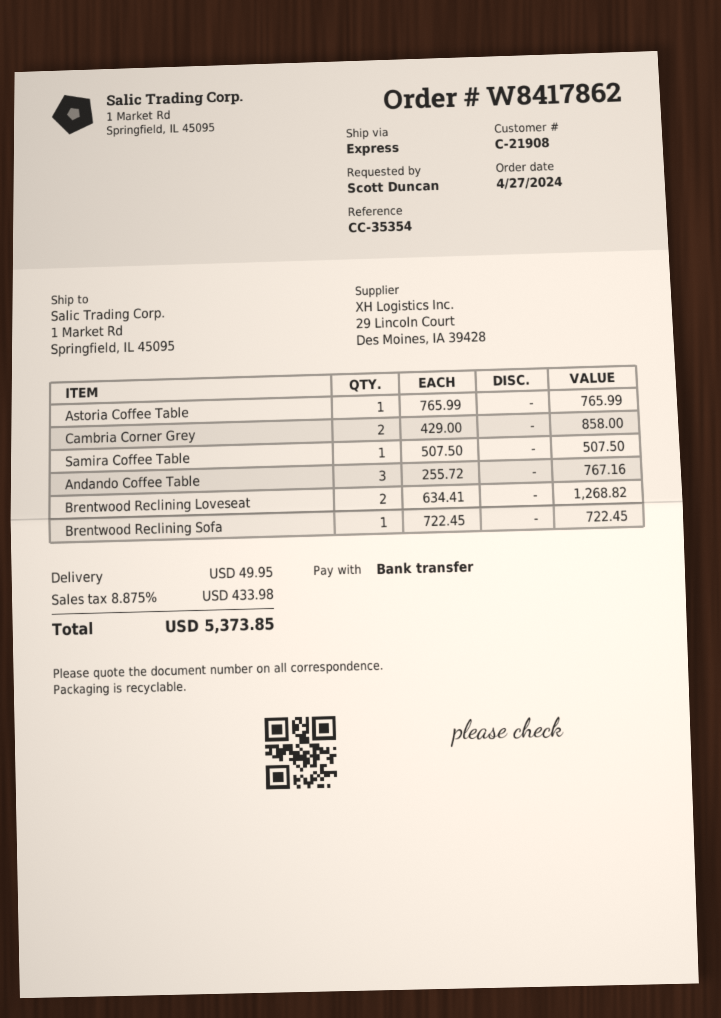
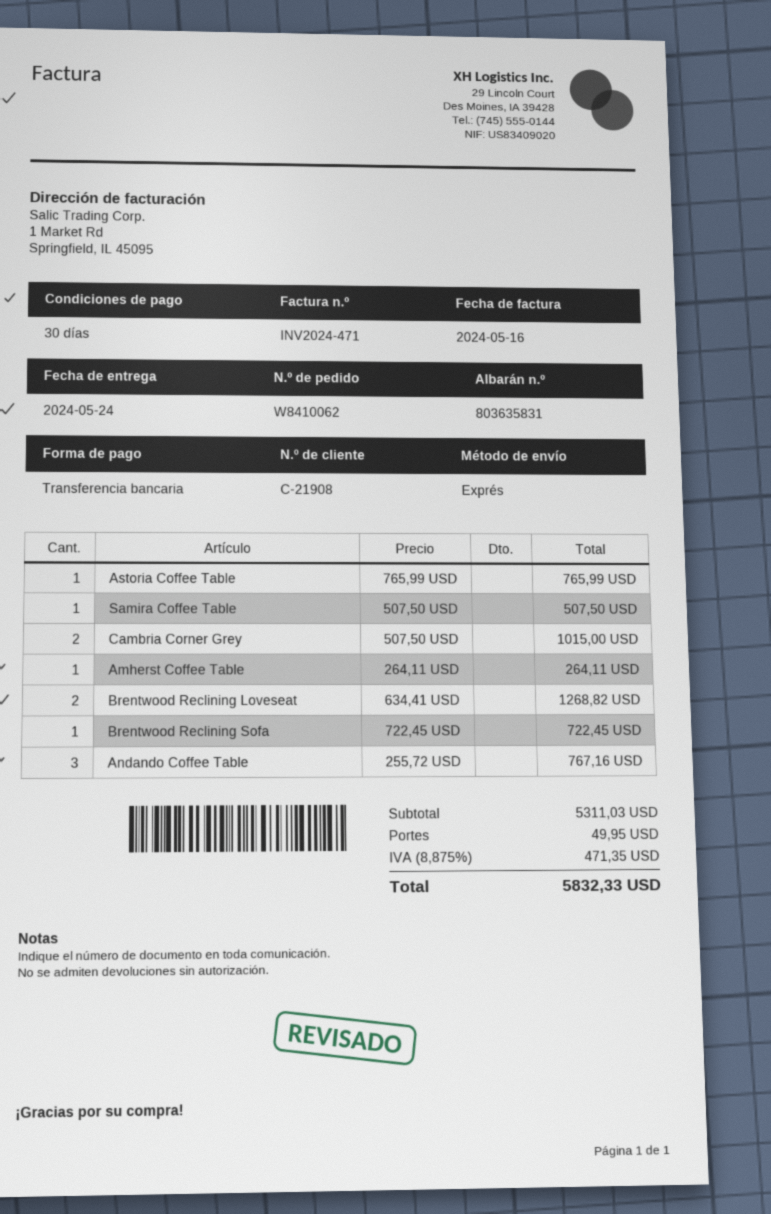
order number: W8417862 -> W8410062
Cambria Corner Grey: 2 x 429.00 = 858.00 -> 2 x 507.50 = 1015.00
Amherst Coffee Table: none -> 1 x 264.11 = 264.11
tax: 8.875% = 433.98 -> 8.875% = 471.35
total: 5373.85 -> 5832.33

